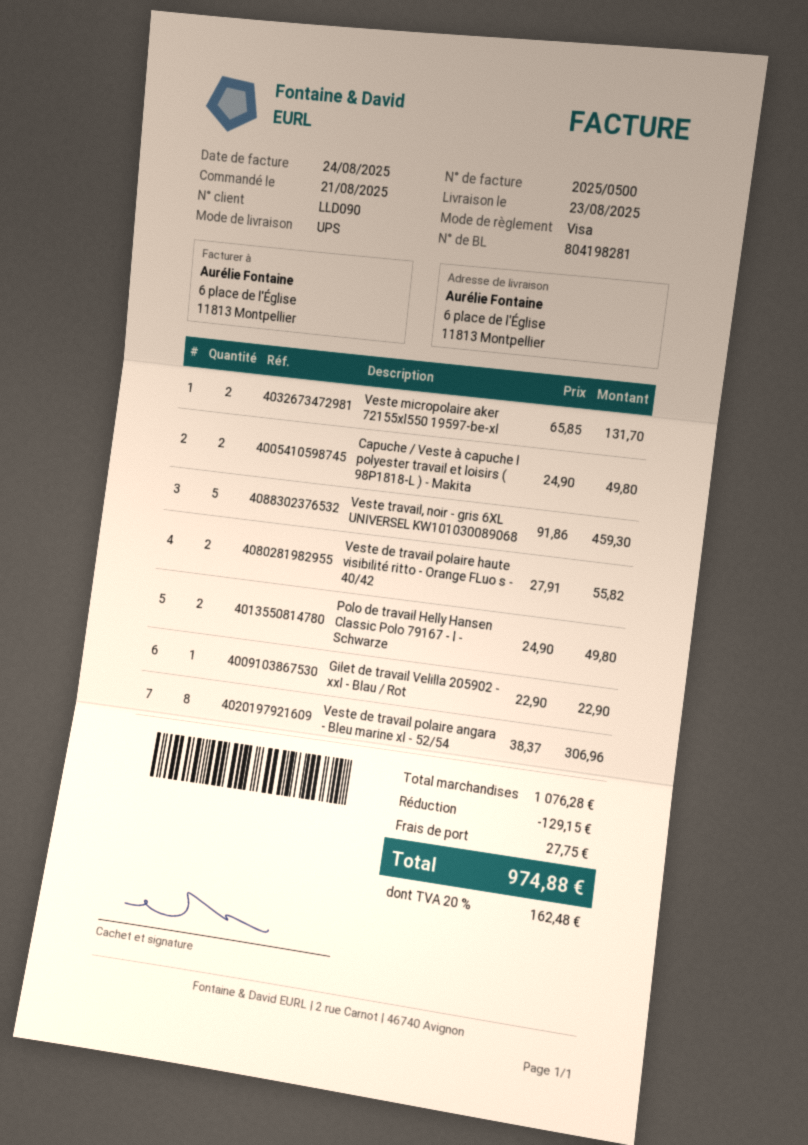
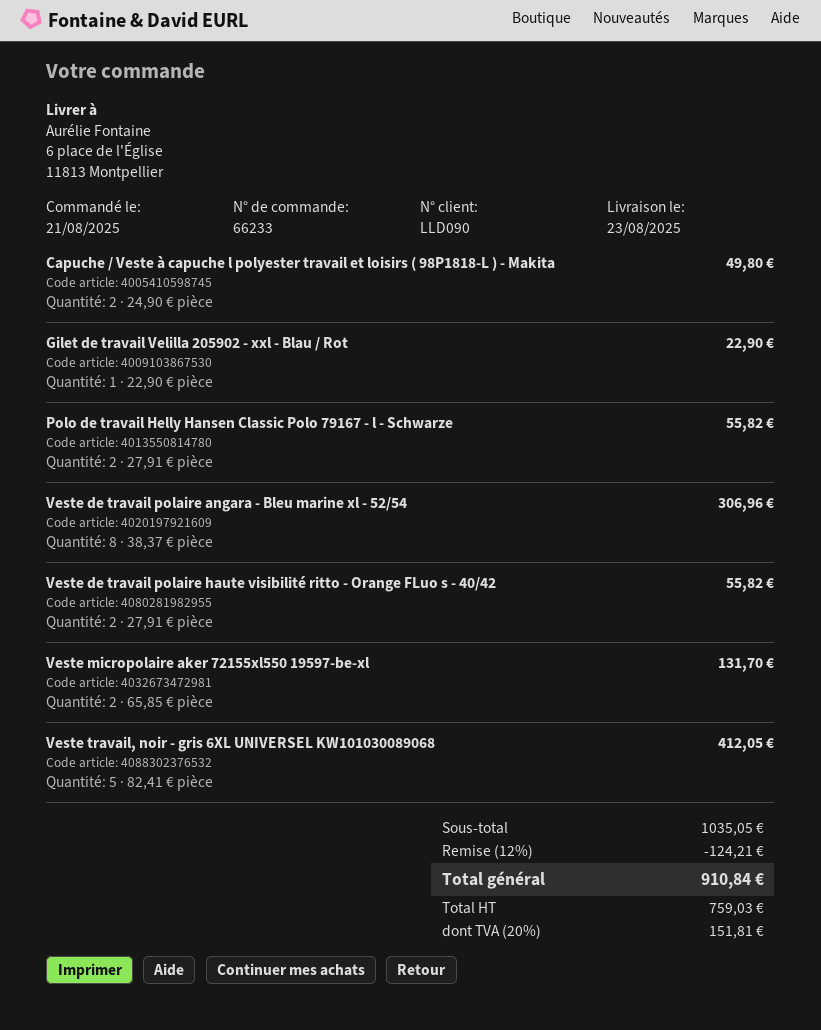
Veste travail, noir - gris 6XL UNIVERSEL KW101030089068: 5 x 91.86 = 459.30 -> 5 x 82.41 = 412.05
Polo de travail Helly Hansen Classic Polo 79167 - l - Schwarze: 2 x 24.90 = 49.80 -> 2 x 27.91 = 55.82
subtotal: 1076.28 -> 1035.05
discount: 129.15 -> 124.21
shipping: 27.75 -> none
tax: 20% = 162.48 -> 20% = 151.81
total: 974.88 -> 910.84

